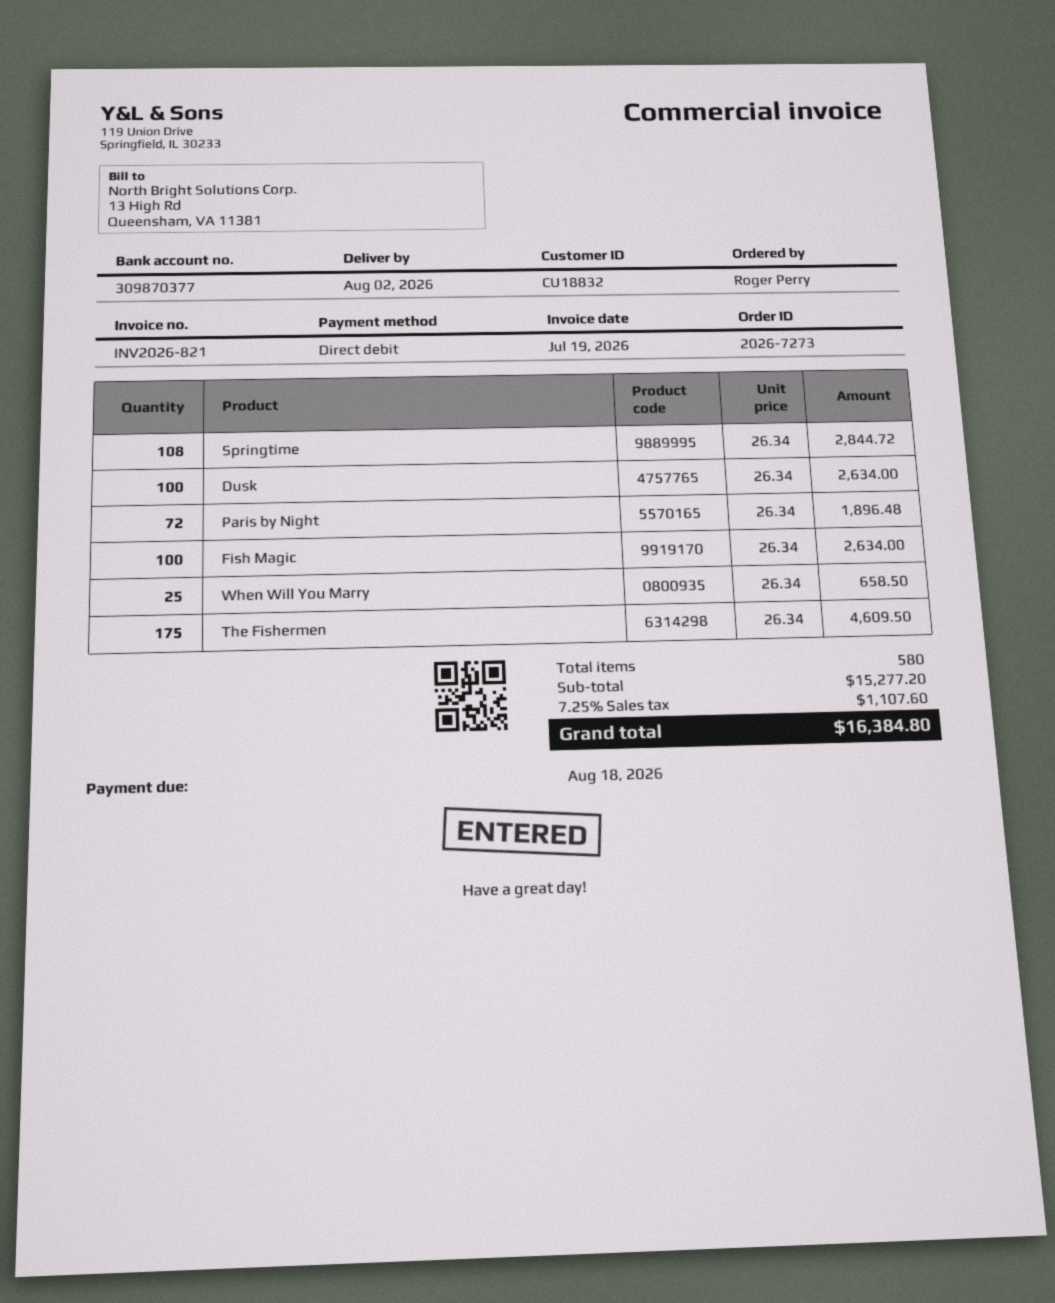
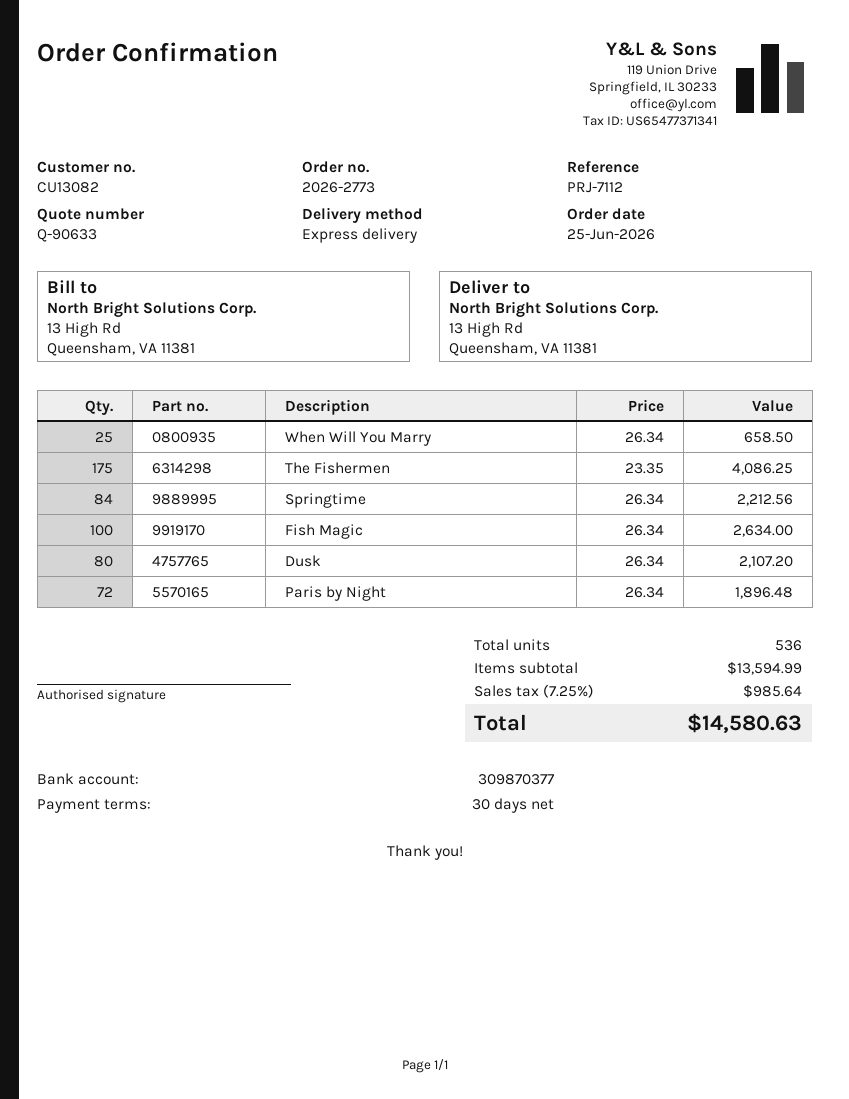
order number: 2026-7273 -> 2026-2773
customer number: CU18832 -> CU13082
Springtime: 108 x 26.34 = 2844.72 -> 84 x 26.34 = 2212.56
Dusk: 100 x 26.34 = 2634.00 -> 80 x 26.34 = 2107.20
The Fishermen: 175 x 26.34 = 4609.50 -> 175 x 23.35 = 4086.25
total quantity: 580 -> 536
subtotal: 15277.20 -> 13594.99
tax: 7.25% = 1107.60 -> 7.25% = 985.64
total: 16384.80 -> 14580.63

